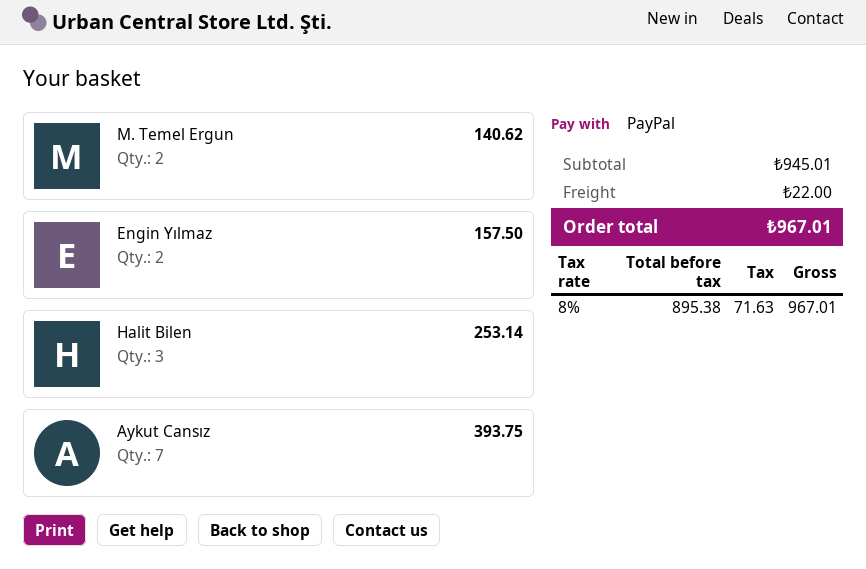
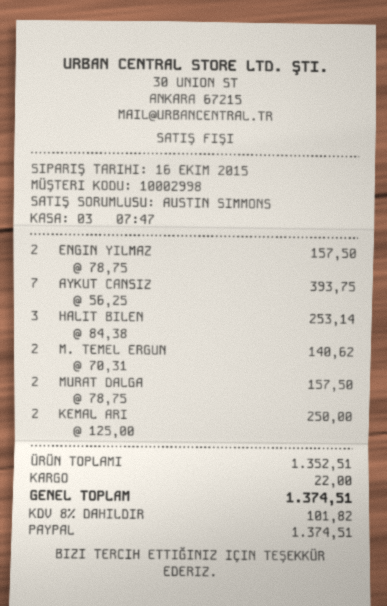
MURAT DALGA: none -> 2 for 157.50
KEMAL ARI: none -> 2 for 250.00
subtotal: 945.01 -> 1352.51
tax: 8% = 71.63 -> 8% = 101.82
total: 967.01 -> 1374.51

